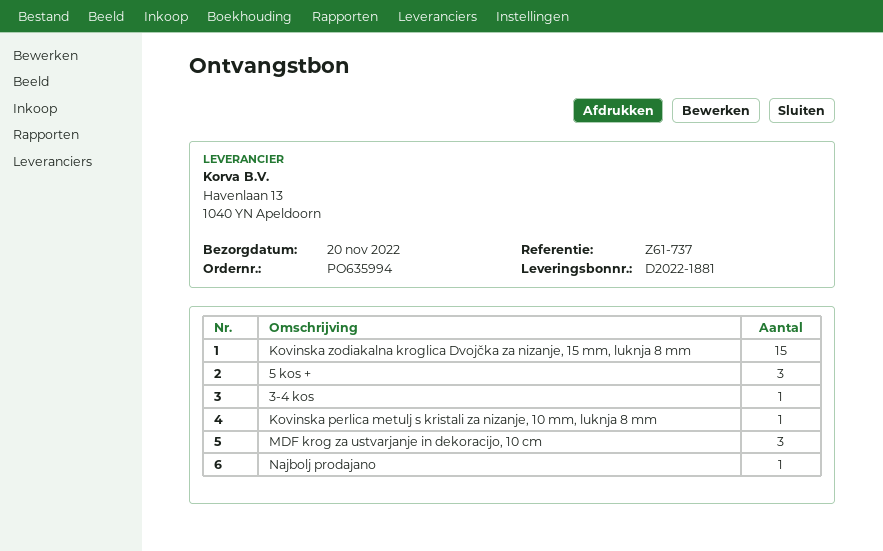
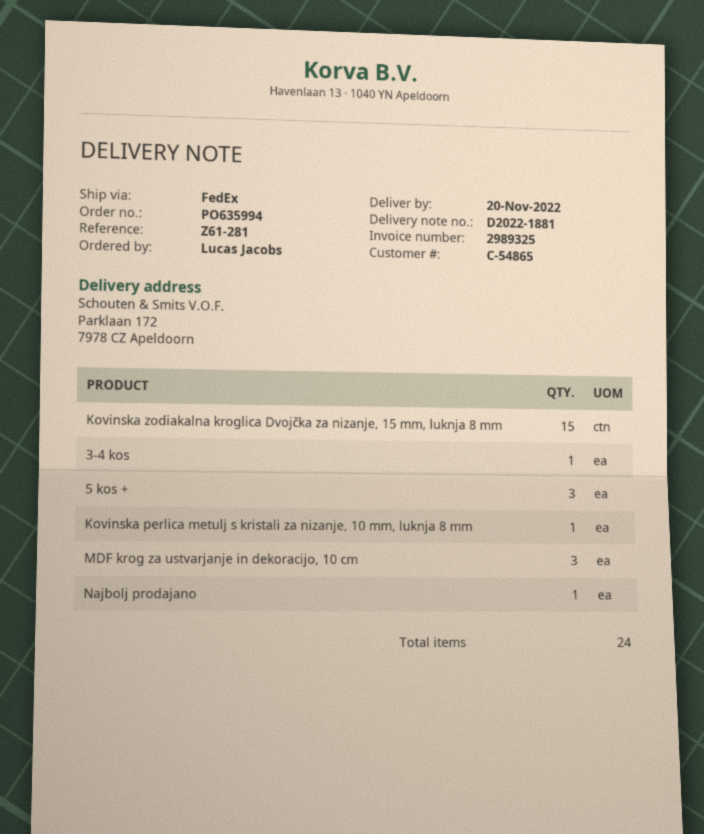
reference: Z61-737 -> Z61-281

